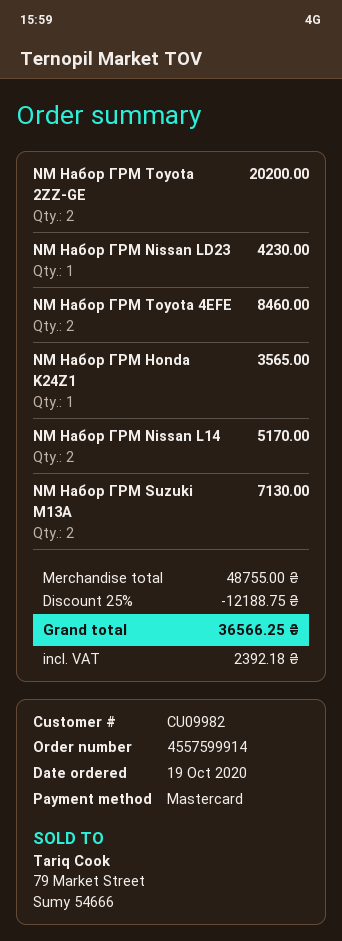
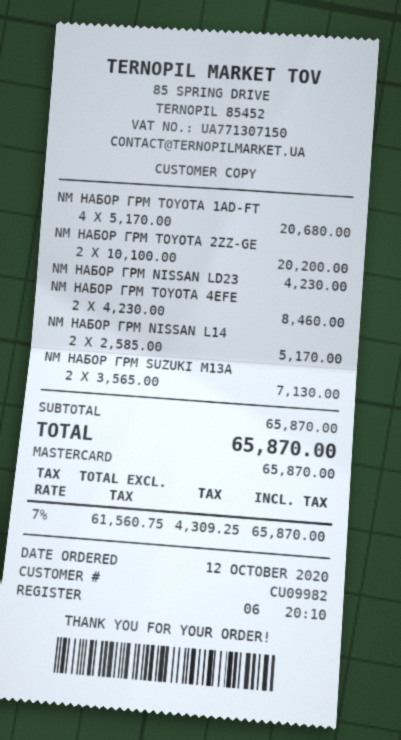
order date: 2020-10-19 -> 2020-10-12
NM Набор ГРМ Honda K24Z1: 1 for 3565.00 -> none
NM НАБОР ГРМ TOYOTA 1AD-FT: none -> 4 for 20680.00
subtotal: 48755.00 -> 65870.00
discount: 25% = 12188.75 -> none
tax: 2392.18 -> 4309.25
total: 36566.25 -> 65870.00

